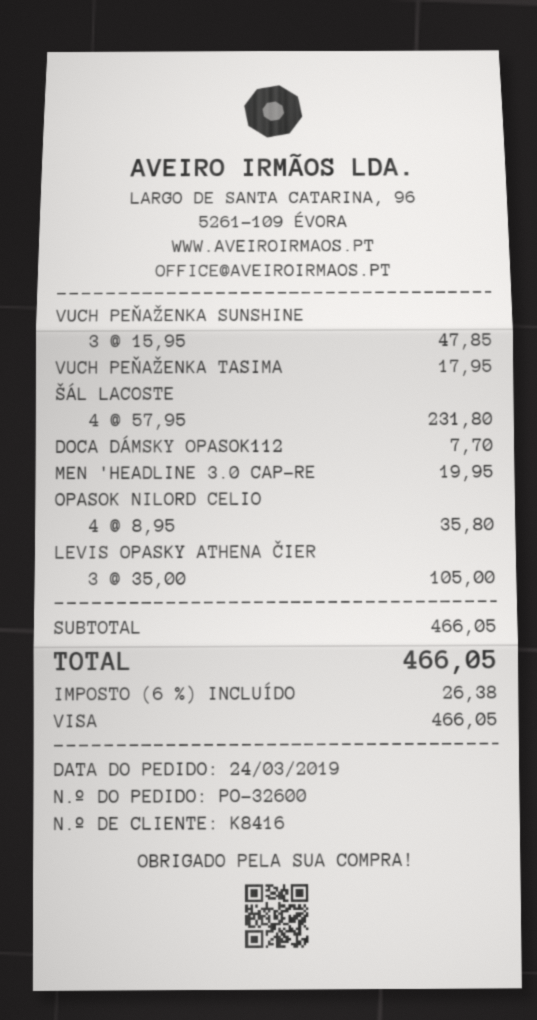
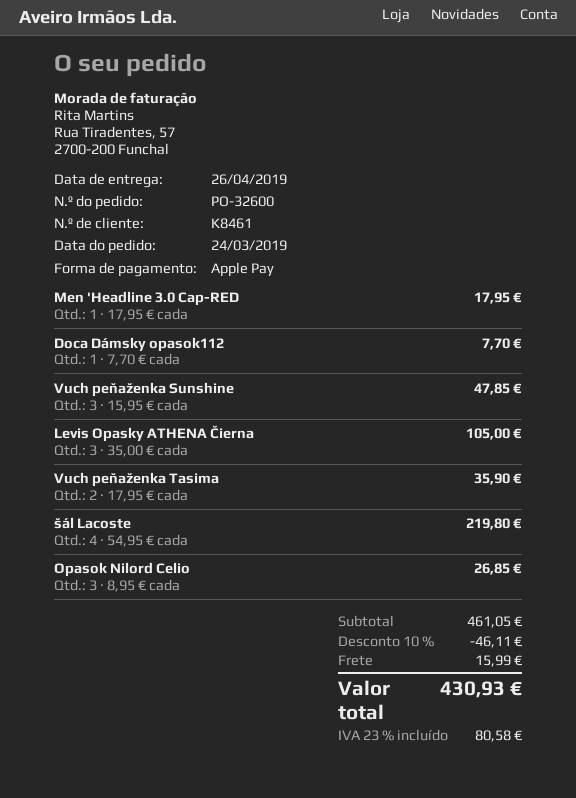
customer number: K8416 -> K8461
payment method: Visa -> Apple Pay
VUCH PEŇAŽENKA TASIMA: 1 x 17.95 = 17.95 -> 2 x 17.95 = 35.90
ŠÁL LACOSTE: 4 x 57.95 = 231.80 -> 4 x 54.95 = 219.80
MEN 'HEADLINE 3.0 CAP-RE: 1 x 19.95 = 19.95 -> 1 x 17.95 = 17.95
OPASOK NILORD CELIO: 4 x 8.95 = 35.80 -> 3 x 8.95 = 26.85
subtotal: 466.05 -> 461.05
discount: none -> 10% = 46.11
shipping: none -> 15.99
tax: 6% = 26.38 -> 23% = 80.58
total: 466.05 -> 430.93

